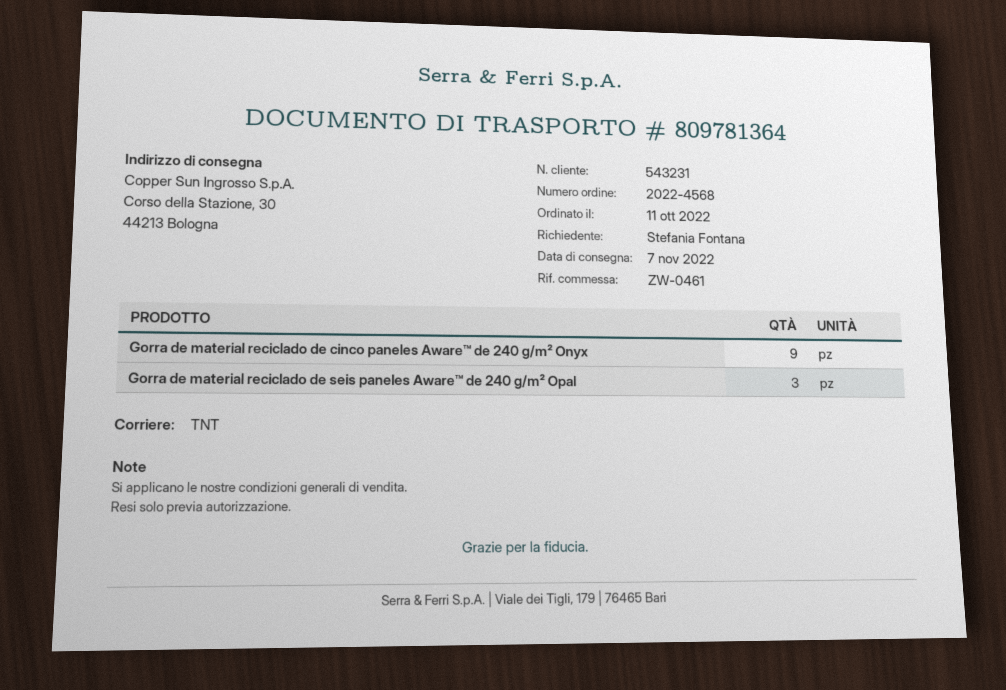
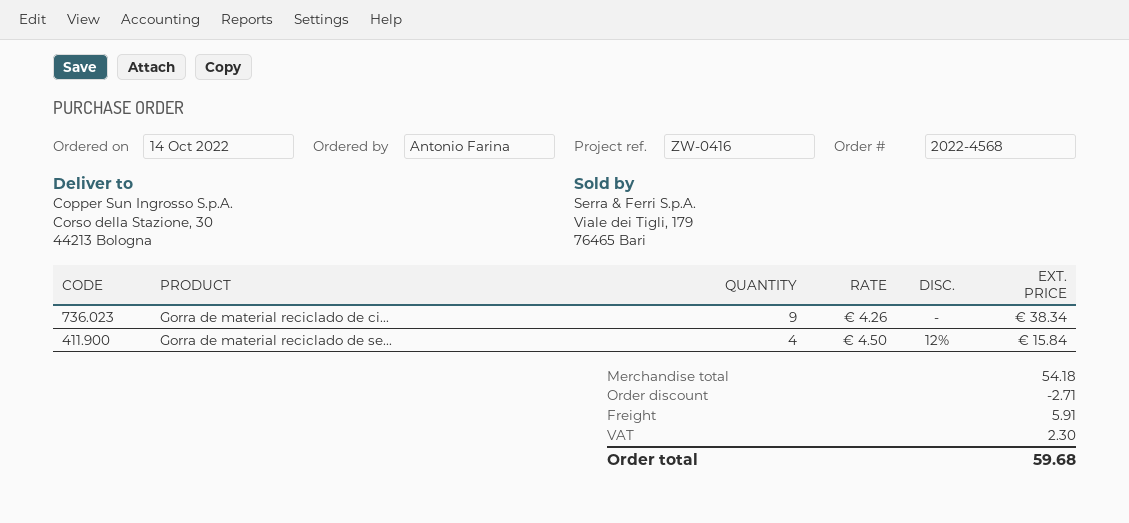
order date: 2022-10-11 -> 2022-10-14
reference: ZW-0461 -> ZW-0416
ordered by: Stefania Fontana -> Antonio Farina
Gorra de material reciclado de seis paneles Aware™ de 240 g/m² Opal: 3 -> 4

